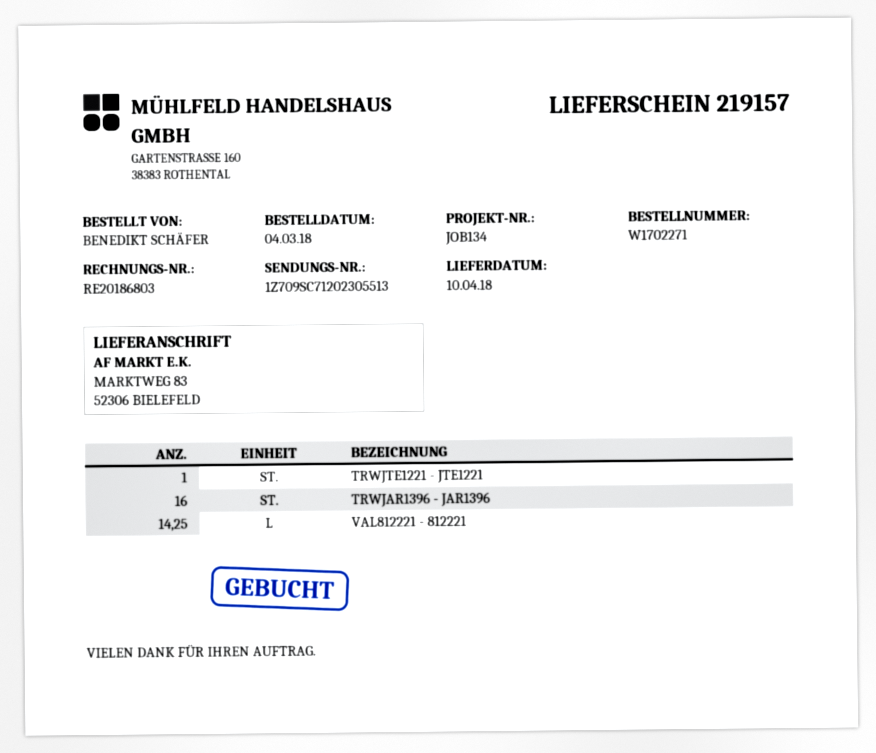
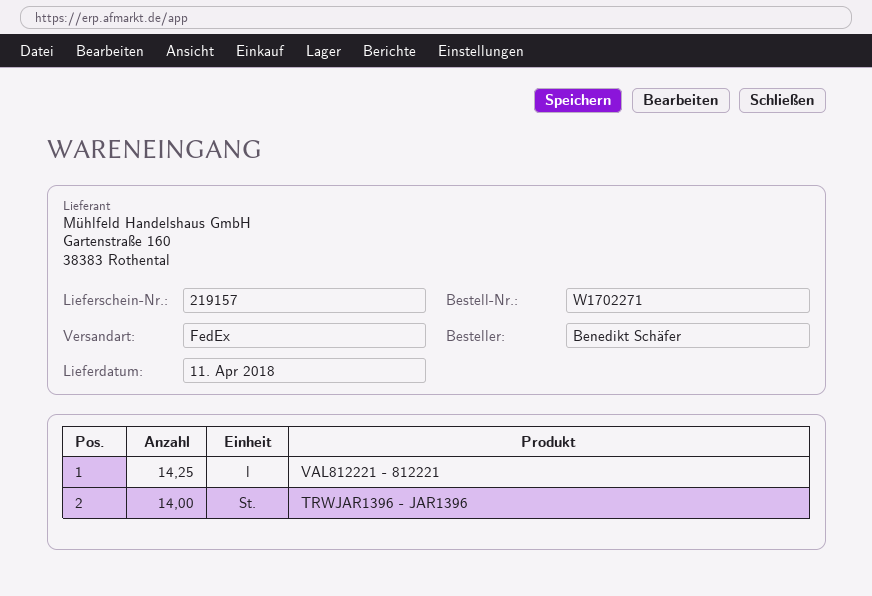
delivery date: 2018-04-10 -> 2018-04-11
TRWJTE1221 - JTE1221: 1 -> none
TRWJAR1396 - JAR1396: 16 -> 14

